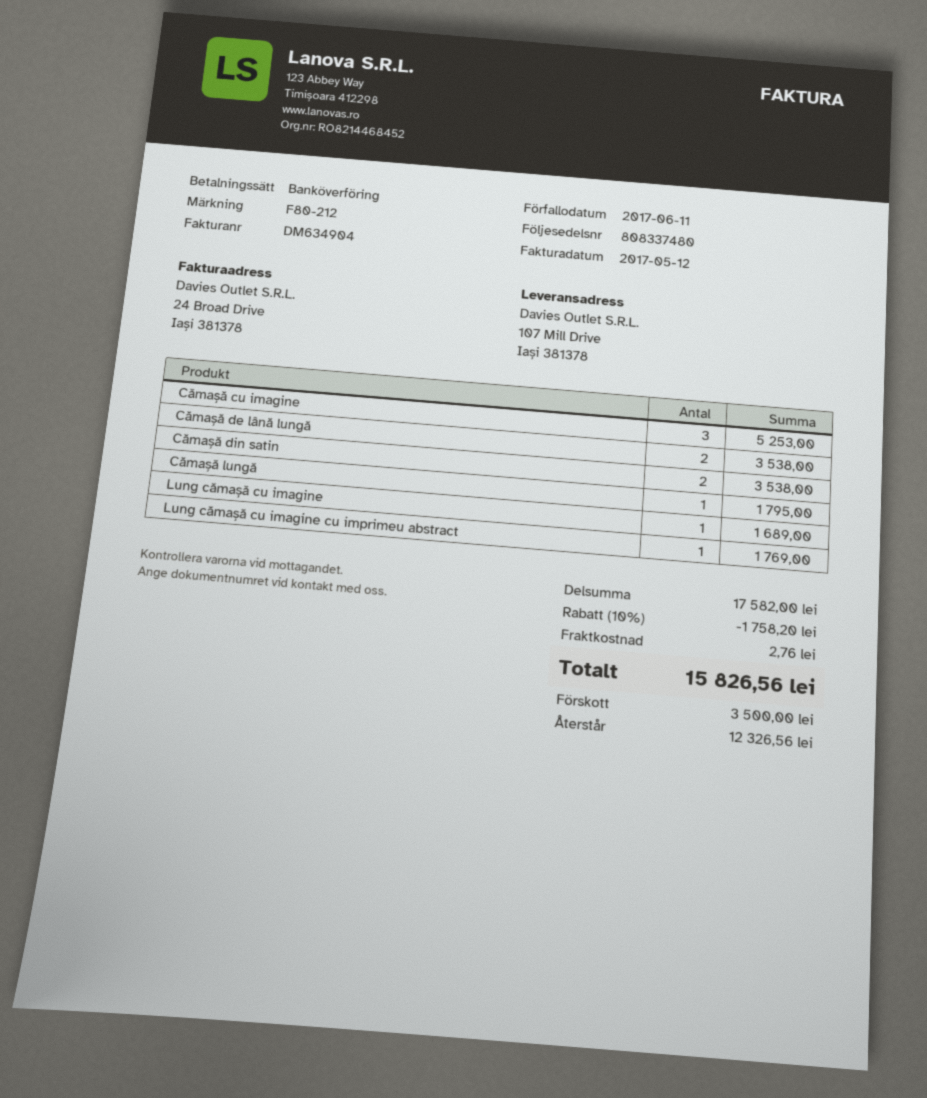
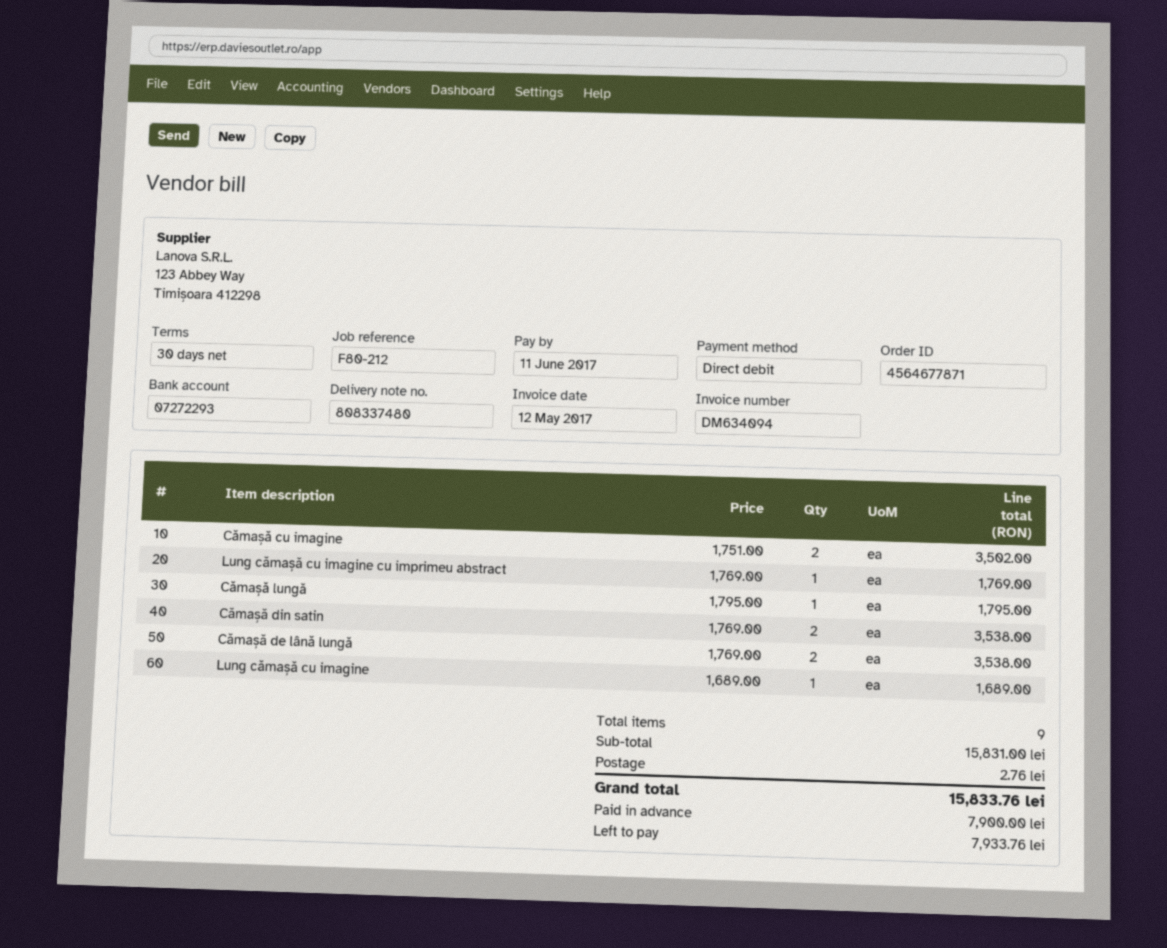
invoice number: DM634904 -> DM634094
payment method: bank transfer -> direct debit
Cămașă cu imagine: 3 for 5253.00 -> 2 for 3502.00
subtotal: 17582.00 -> 15831.00
discount: 10% = 1758.20 -> none
total: 15826.56 -> 15833.76
deposit: 3500.00 -> 7900.00
balance: 12326.56 -> 7933.76

